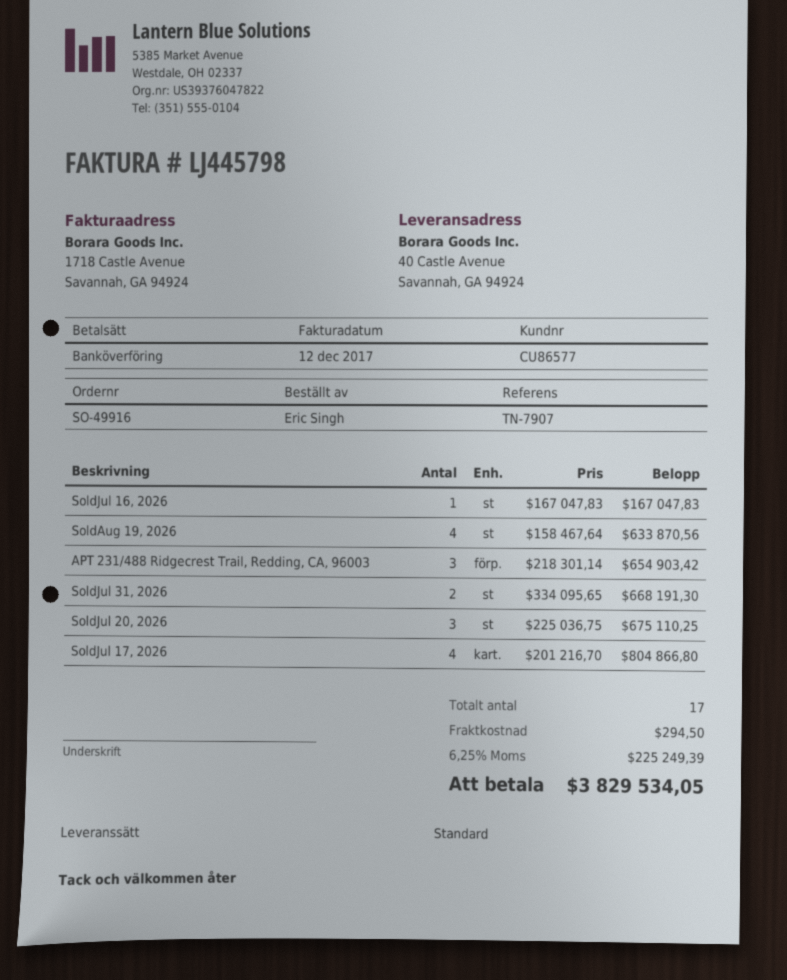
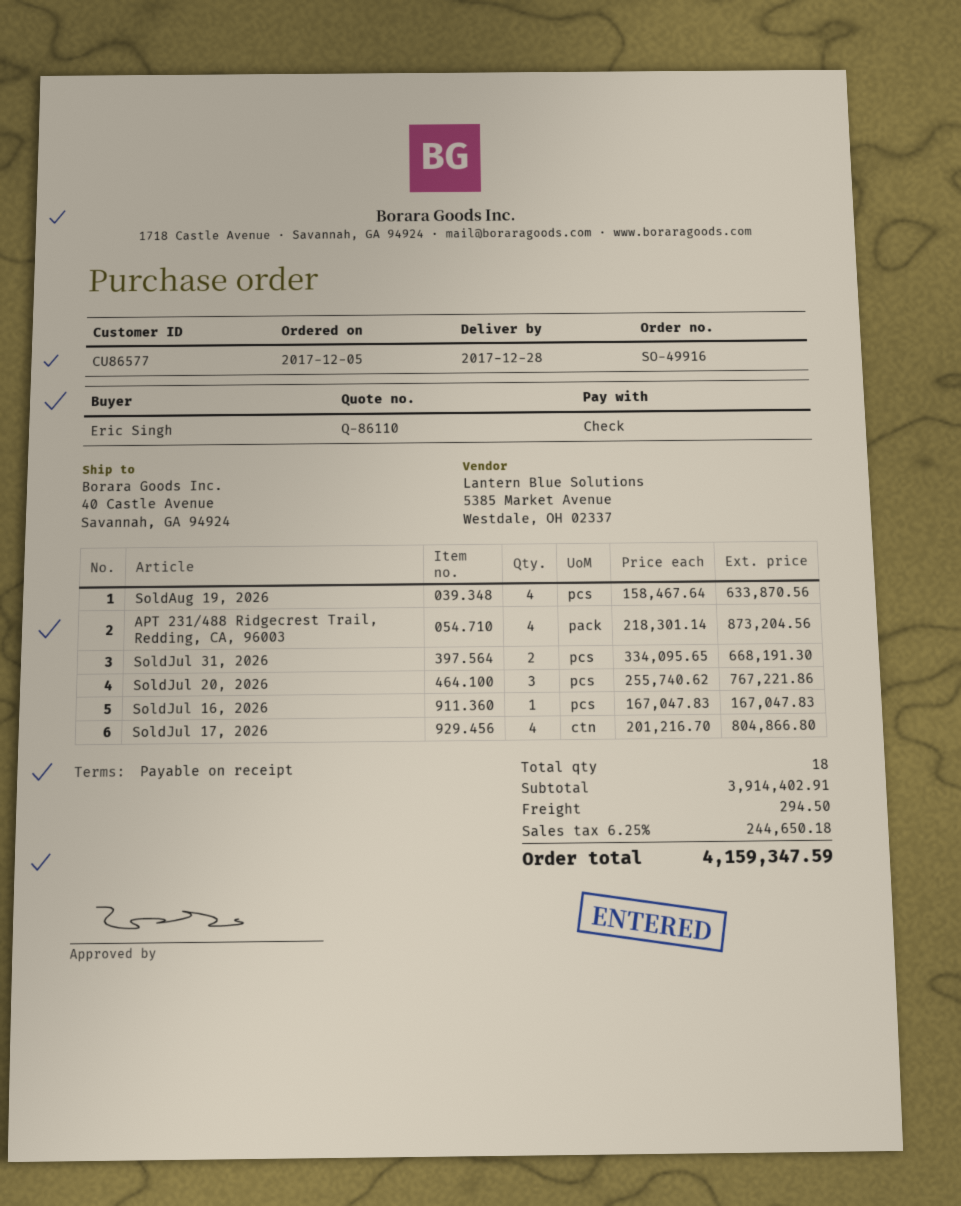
payment method: bank transfer -> cheque
APT 231/488 Ridgecrest Trail, Redding, CA, 96003: 3 x 218301.14 = 654903.42 -> 4 x 218301.14 = 873204.56
SoldJul 20, 2026: 3 x 225036.75 = 675110.25 -> 3 x 255740.62 = 767221.86
total quantity: 17 -> 18
tax: 6.25% = 225249.39 -> 6.25% = 244650.18
total: 3829534.05 -> 4159347.59

